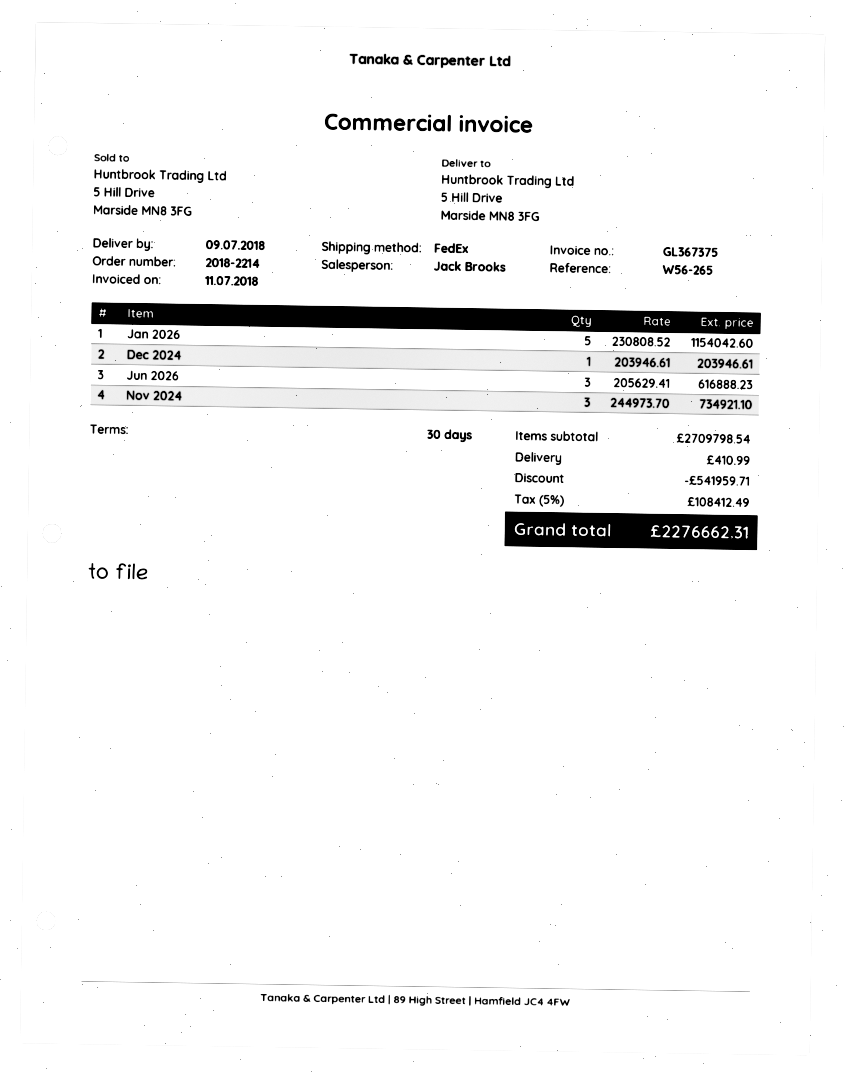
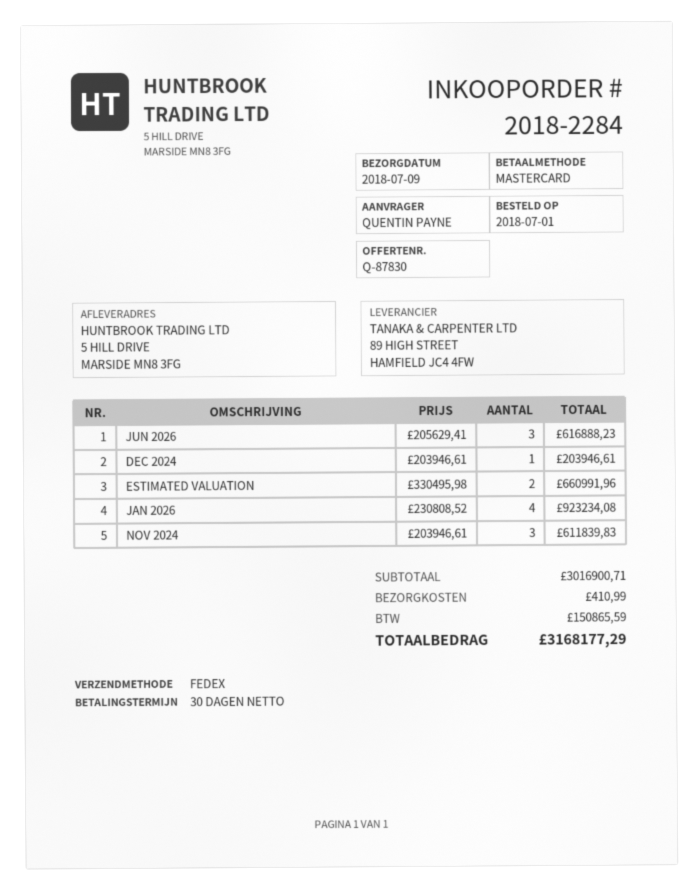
order number: 2018-2214 -> 2018-2284
Jan 2026: 5 x 230808.52 = 1154042.60 -> 4 x 230808.52 = 923234.08
Nov 2024: 3 x 244973.70 = 734921.10 -> 3 x 203946.61 = 611839.83
ESTIMATED VALUATION: none -> 2 x 330495.98 = 660991.96
subtotal: 2709798.54 -> 3016900.71
discount: 541959.71 -> none
tax: 108412.49 -> 150865.59
total: 2276662.31 -> 3168177.29

